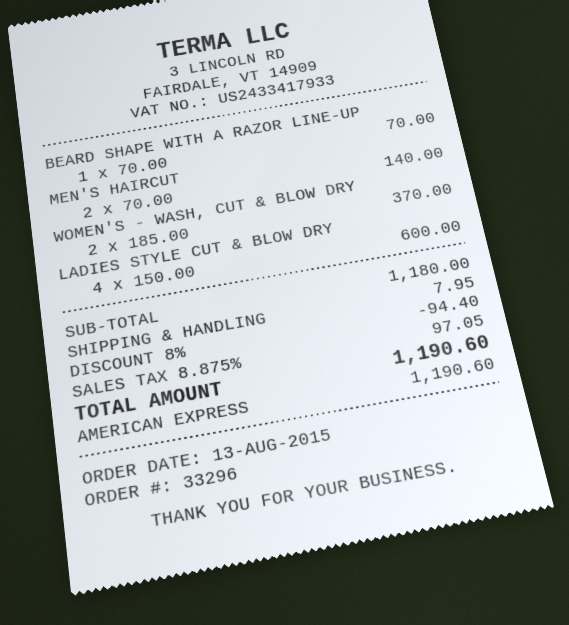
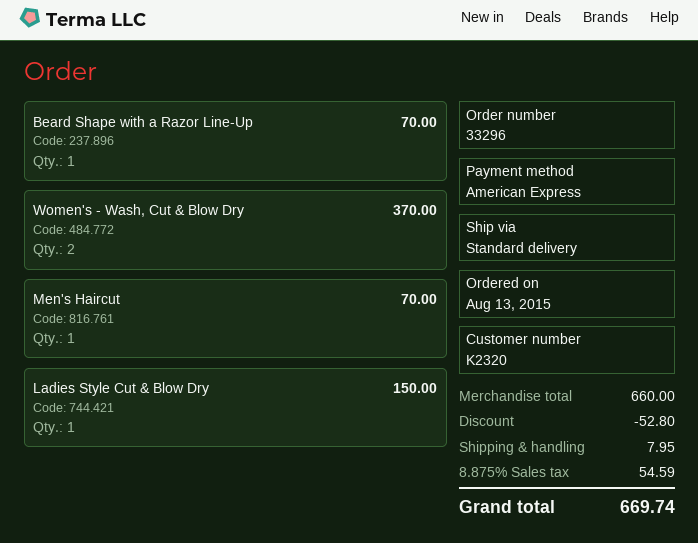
MEN'S HAIRCUT: 2 for 140.00 -> 1 for 70.00
LADIES STYLE CUT & BLOW DRY: 4 for 600.00 -> 1 for 150.00
subtotal: 1180.00 -> 660.00
discount: 94.40 -> 52.80
tax: 8.875% = 97.05 -> 8.875% = 54.59
total: 1190.60 -> 669.74

